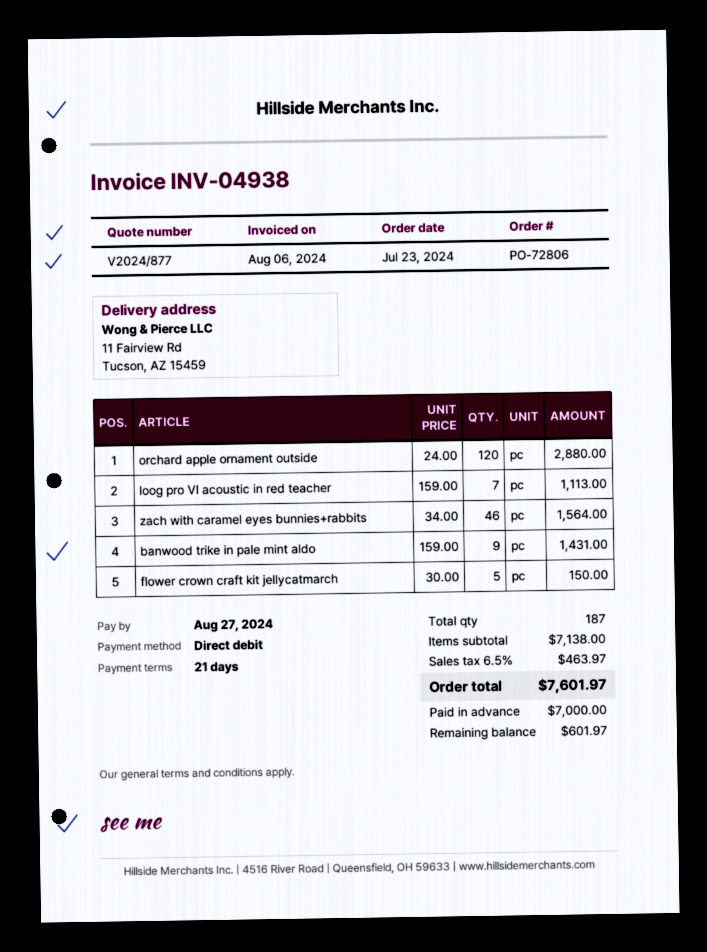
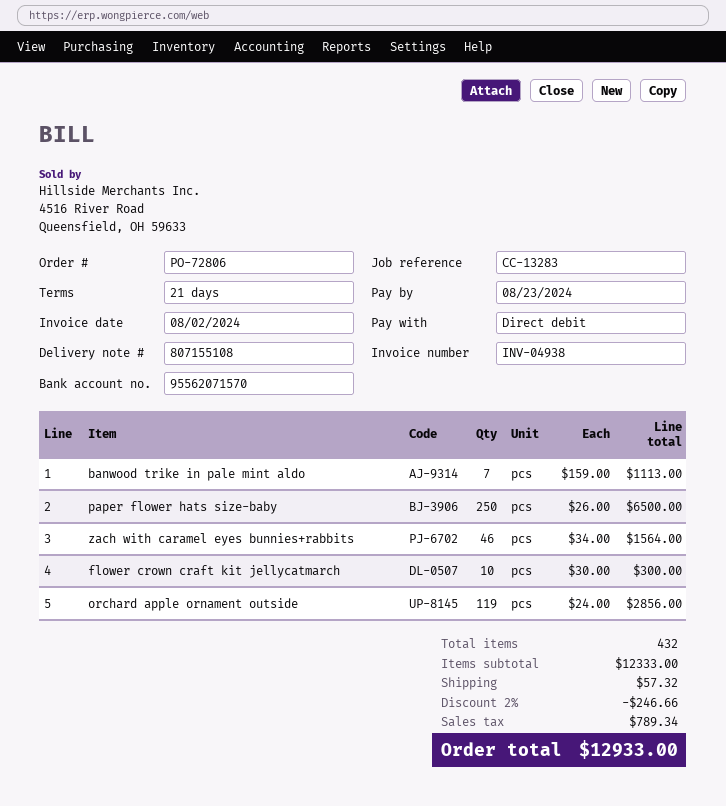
invoice date: 2024-08-06 -> 2024-08-02
due date: 2024-08-27 -> 2024-08-23
orchard apple ornament outside: 120 x 24.00 = 2880.00 -> 119 x 24.00 = 2856.00
loog pro VI acoustic in red teacher: 7 x 159.00 = 1113.00 -> none
banwood trike in pale mint aldo: 9 x 159.00 = 1431.00 -> 7 x 159.00 = 1113.00
flower crown craft kit jellycatmarch: 5 x 30.00 = 150.00 -> 10 x 30.00 = 300.00
paper flower hats size-baby: none -> 250 x 26.00 = 6500.00
total quantity: 187 -> 432
subtotal: 7138.00 -> 12333.00
discount: none -> 2% = 246.66
shipping: none -> 57.32
tax: 463.97 -> 789.34
total: 7601.97 -> 12933.00

